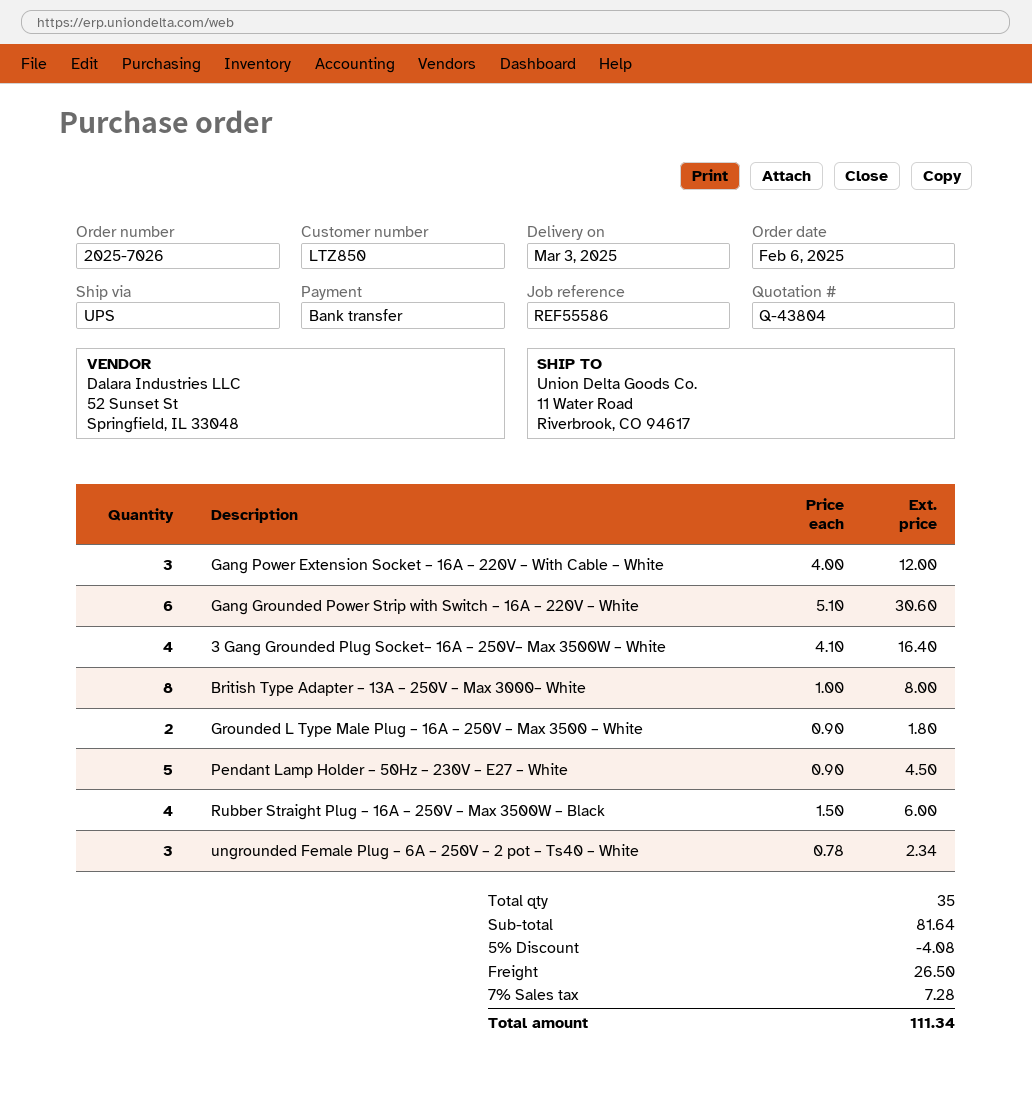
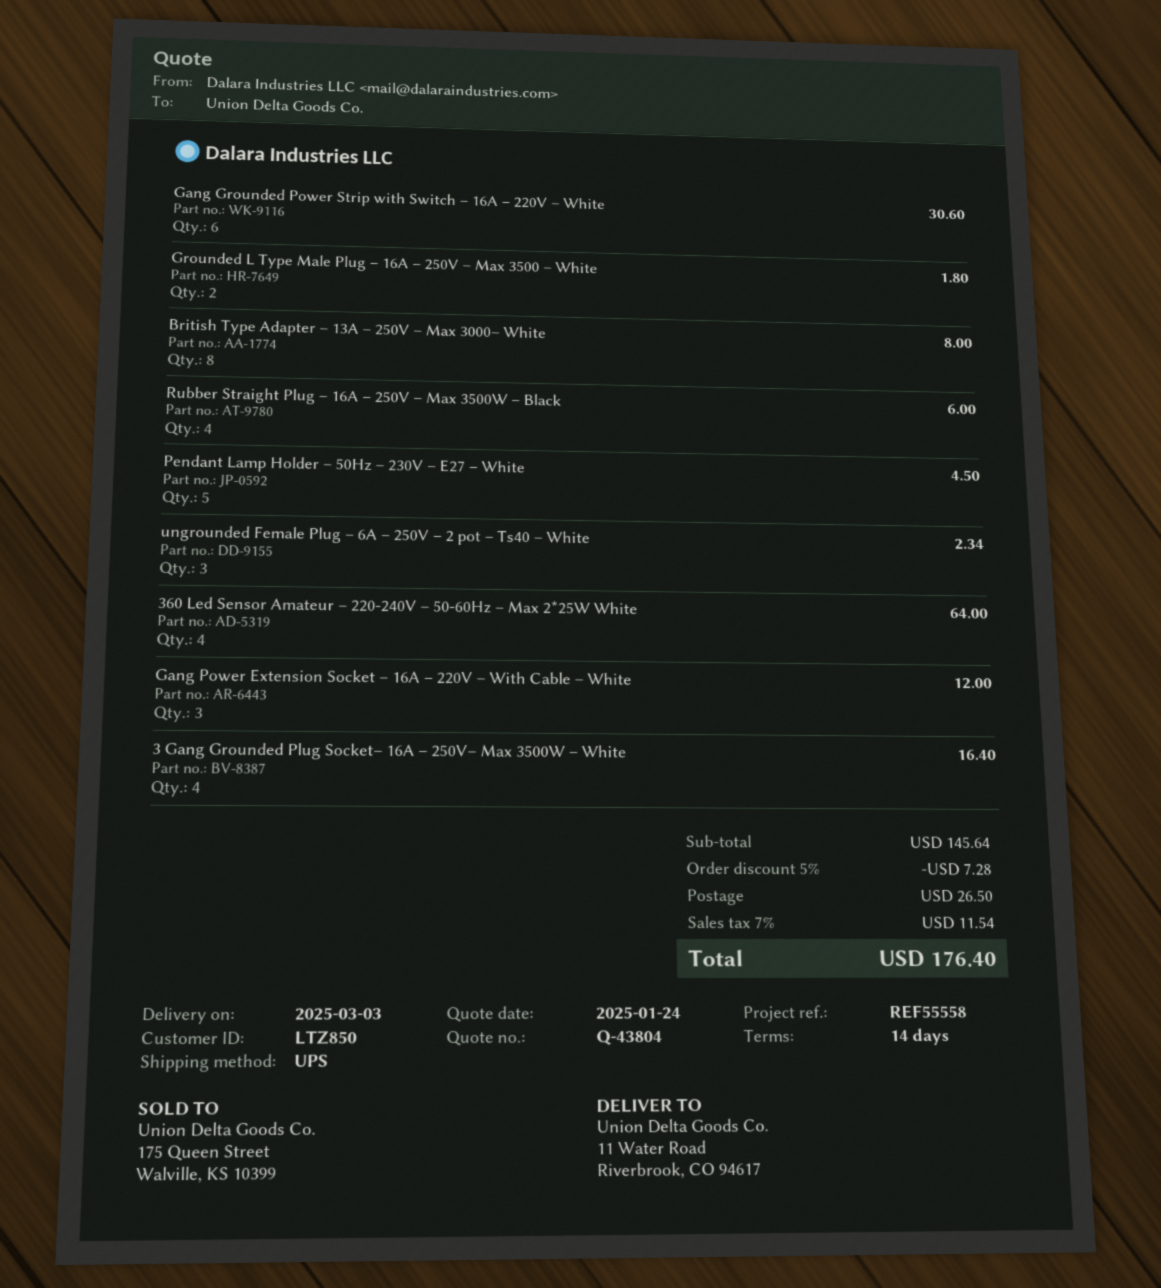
reference: REF55586 -> REF55558
360 Led Sensor Amateur – 220-240V – 50-60Hz – Max 2*25W White: none -> 4 for 64.00
subtotal: 81.64 -> 145.64
discount: 5% = 4.08 -> 5% = 7.28
tax: 7% = 7.28 -> 7% = 11.54
total: 111.34 -> 176.40

